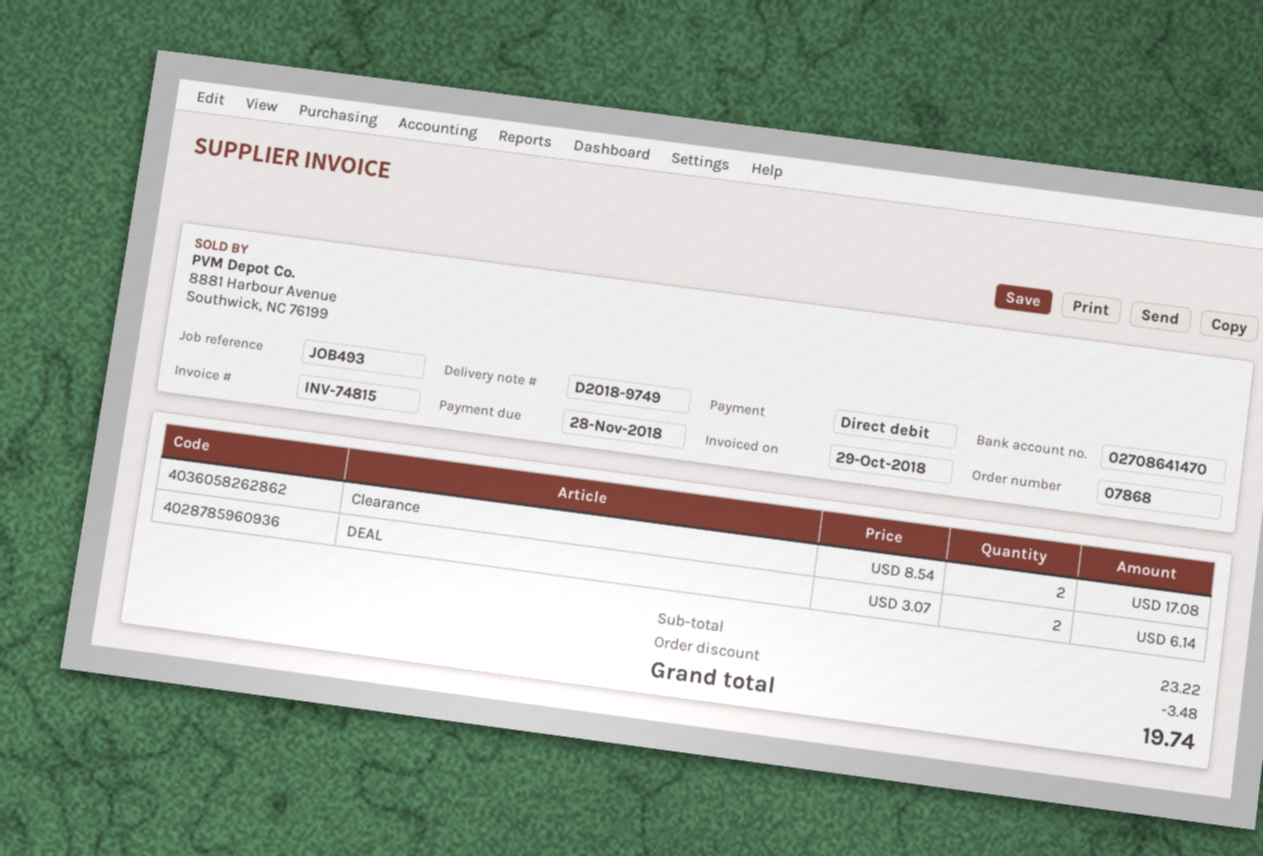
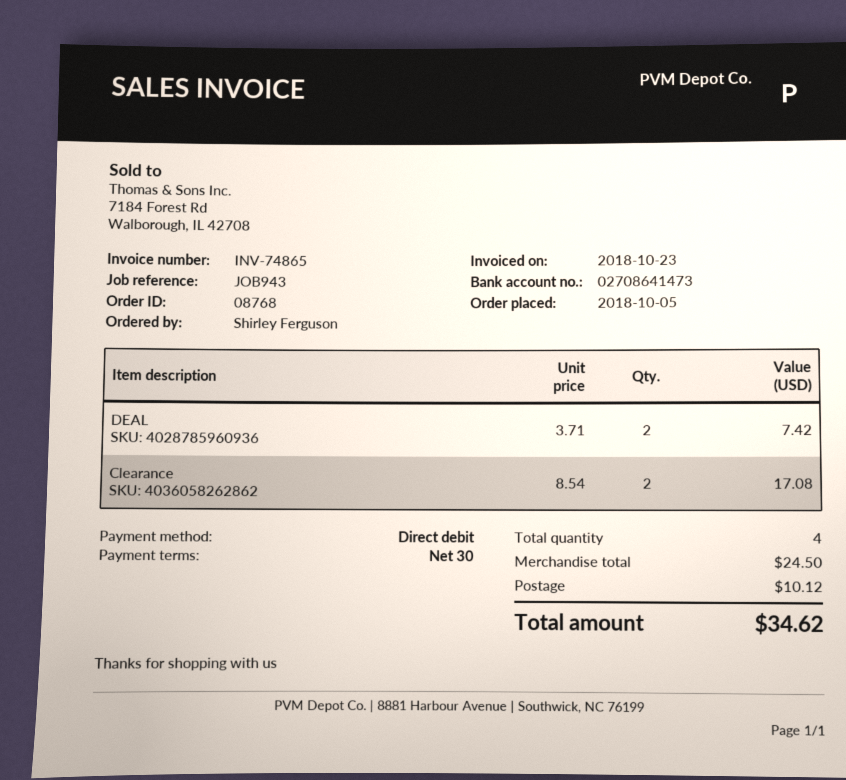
order number: 07868 -> 08768
invoice number: INV-74815 -> INV-74865
invoice date: 2018-10-29 -> 2018-10-23
reference: JOB493 -> JOB943
bank account: 02708641470 -> 02708641473
DEAL: 2 x 3.07 = 6.14 -> 2 x 3.71 = 7.42
subtotal: 23.22 -> 24.50
discount: 3.48 -> none
shipping: none -> 10.12
total: 19.74 -> 34.62

